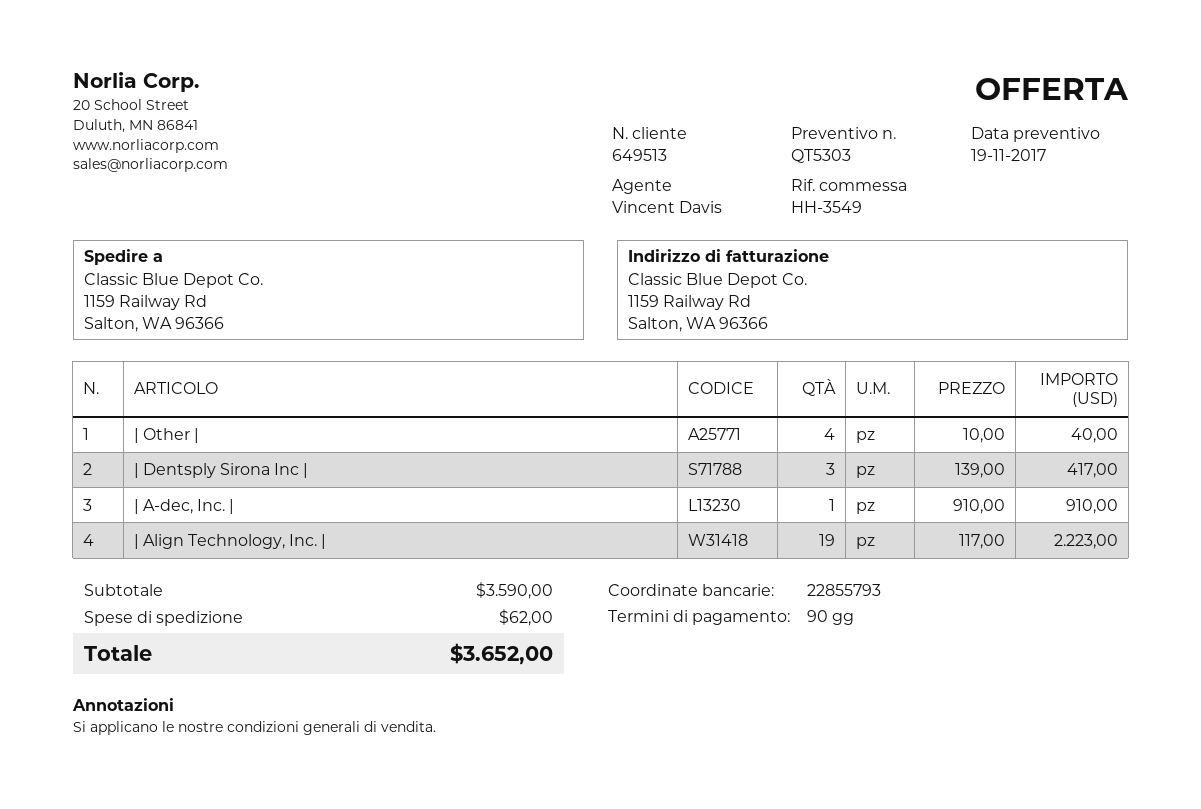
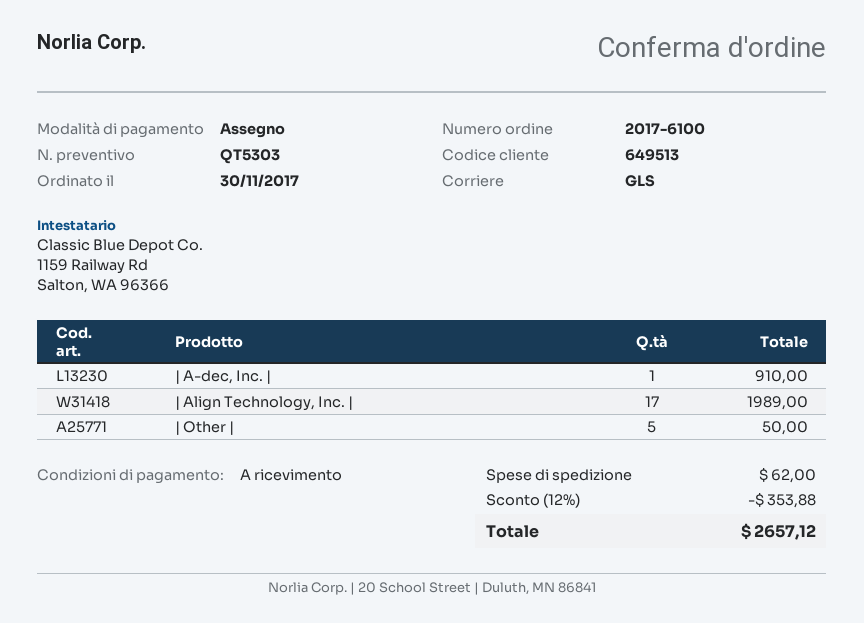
payment terms: 90 days -> on receipt
| Other |: 4 for 40.00 -> 5 for 50.00
| Dentsply Sirona Inc |: 3 for 417.00 -> none
| Align Technology, Inc. |: 19 for 2223.00 -> 17 for 1989.00
discount: none -> 12% = 353.88
total: 3652.00 -> 2657.12

